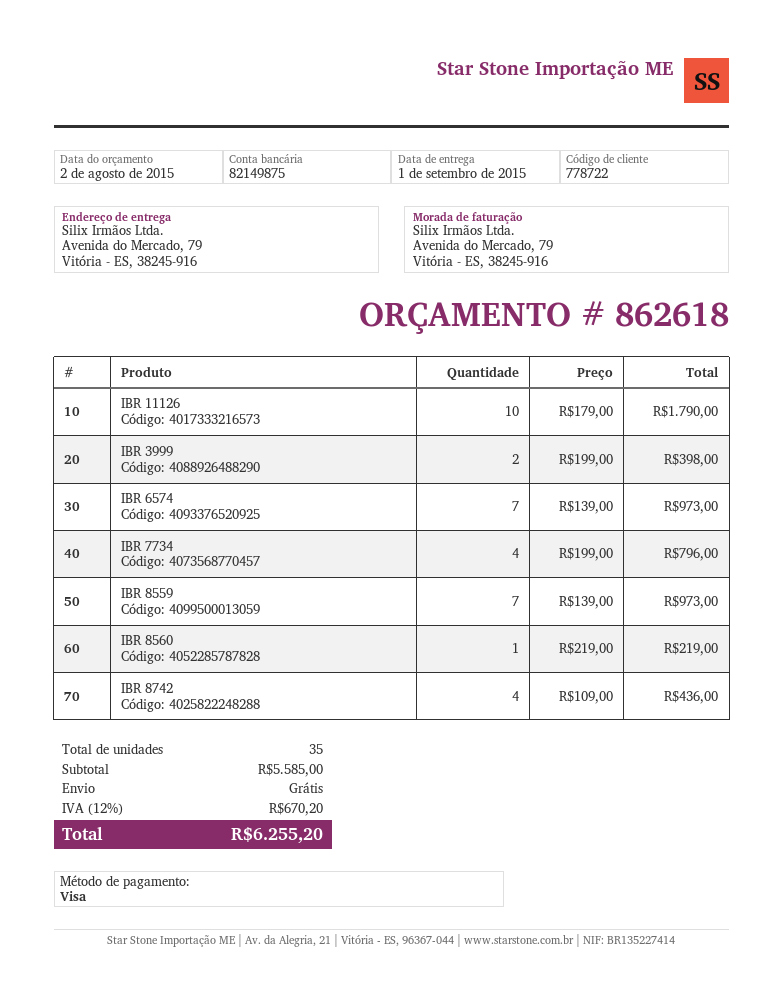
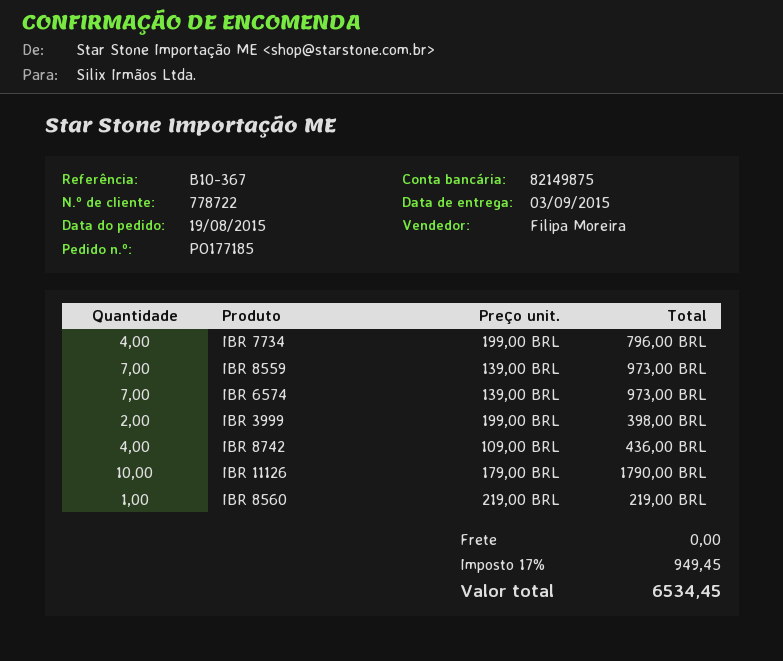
delivery date: 2015-09-01 -> 2015-09-03
tax: 12% = 670.20 -> 17% = 949.45
total: 6255.20 -> 6534.45

